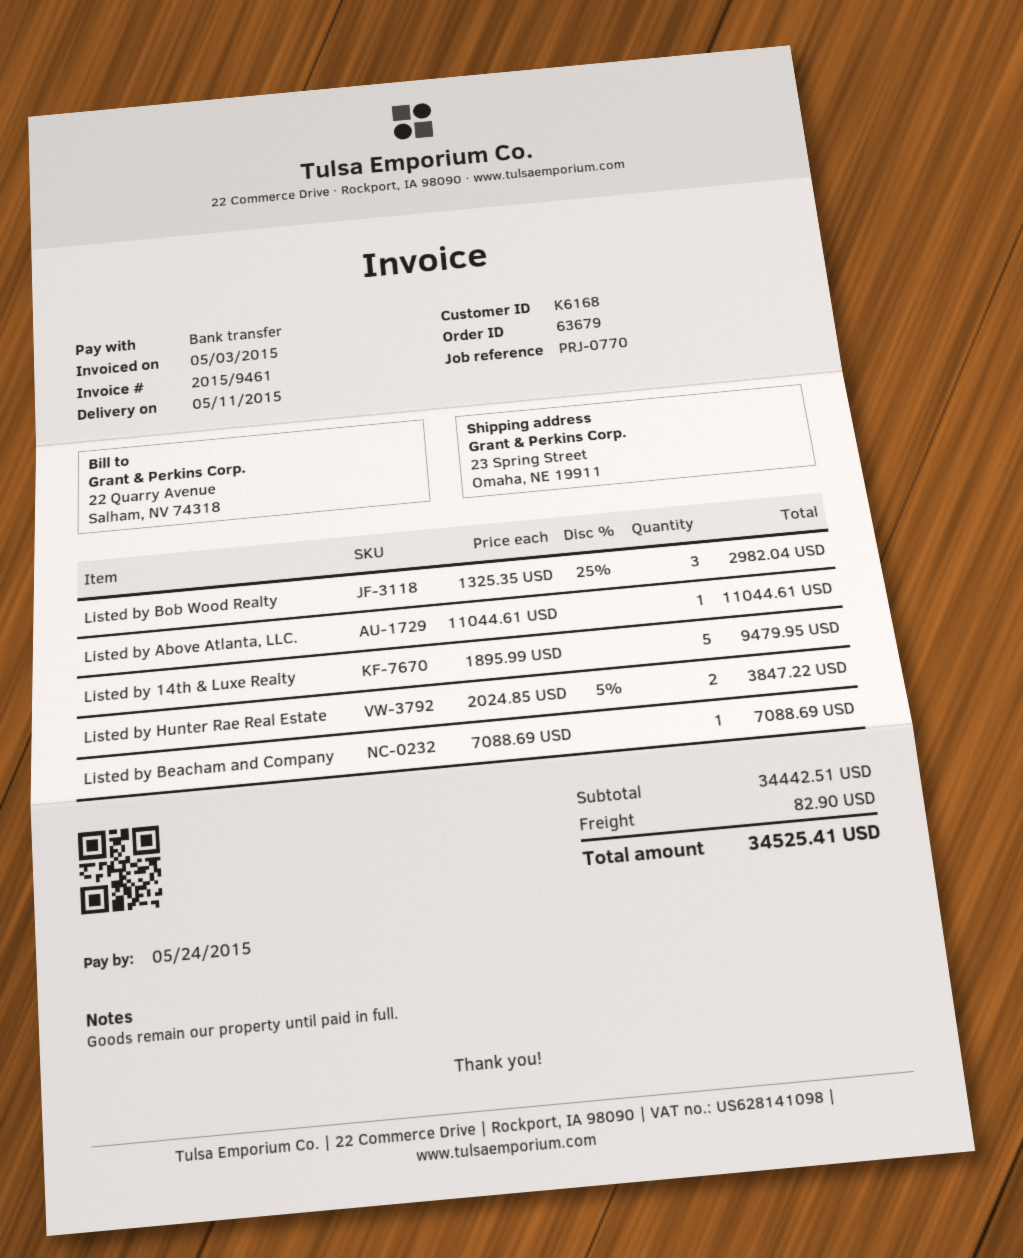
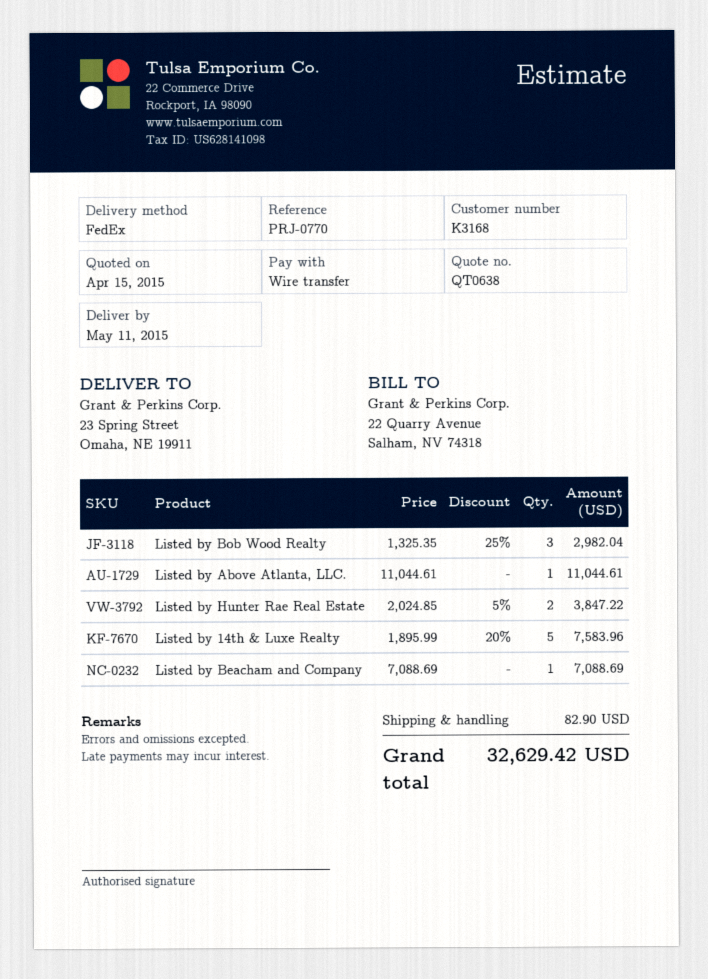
customer number: K6168 -> K3168
Listed by 14th & Luxe Realty: 5 x 1895.99 = 9479.95 -> 5 x 1895.99 - 20% = 7583.96
total: 34525.41 -> 32629.42

